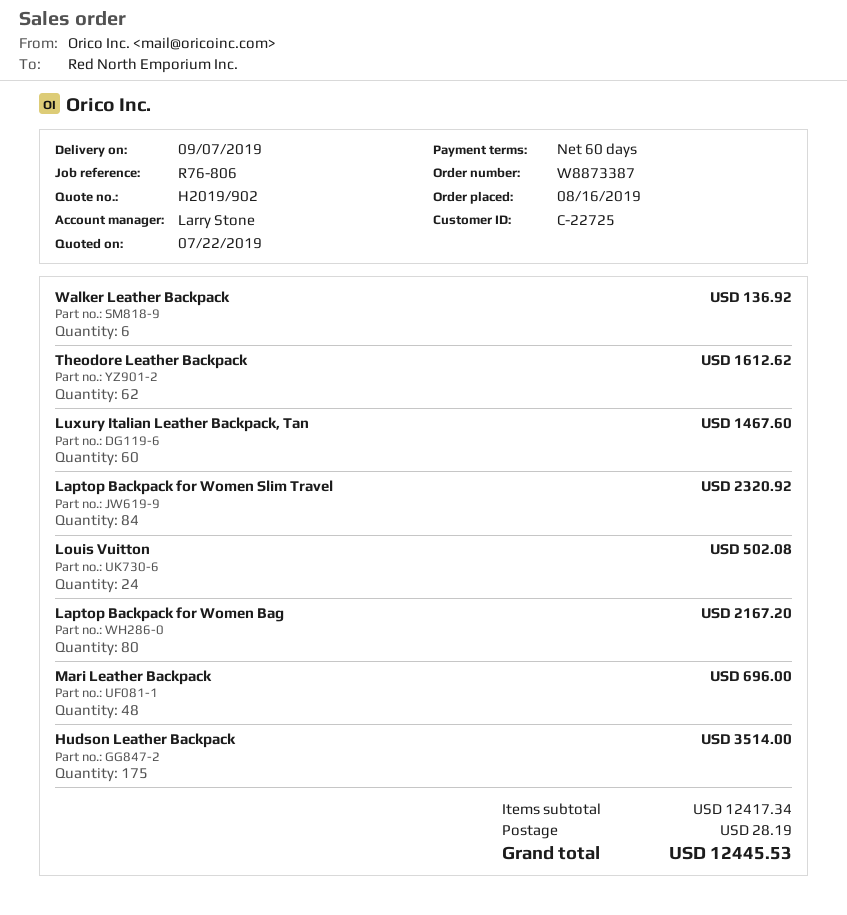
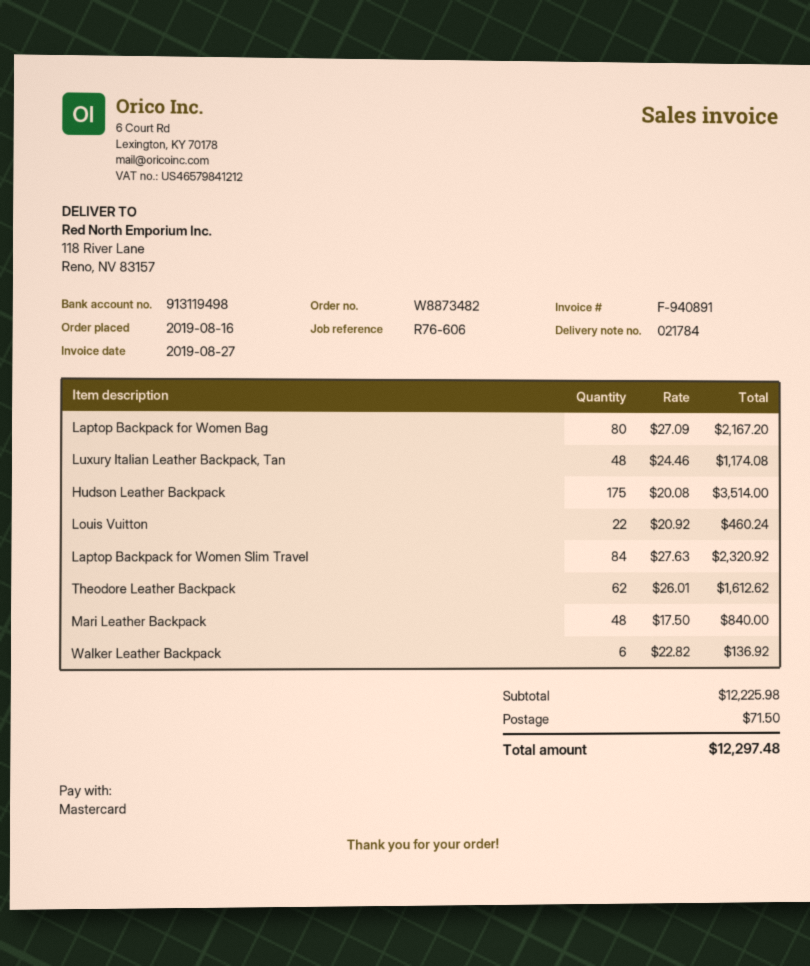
order number: W8873387 -> W8873482
reference: R76-806 -> R76-606
Luxury Italian Leather Backpack, Tan: 60 for 1467.60 -> 48 for 1174.08
Louis Vuitton: 24 for 502.08 -> 22 for 460.24
Mari Leather Backpack: 48 for 696.00 -> 48 for 840.00
subtotal: 12417.34 -> 12225.98
shipping: 28.19 -> 71.50
total: 12445.53 -> 12297.48

